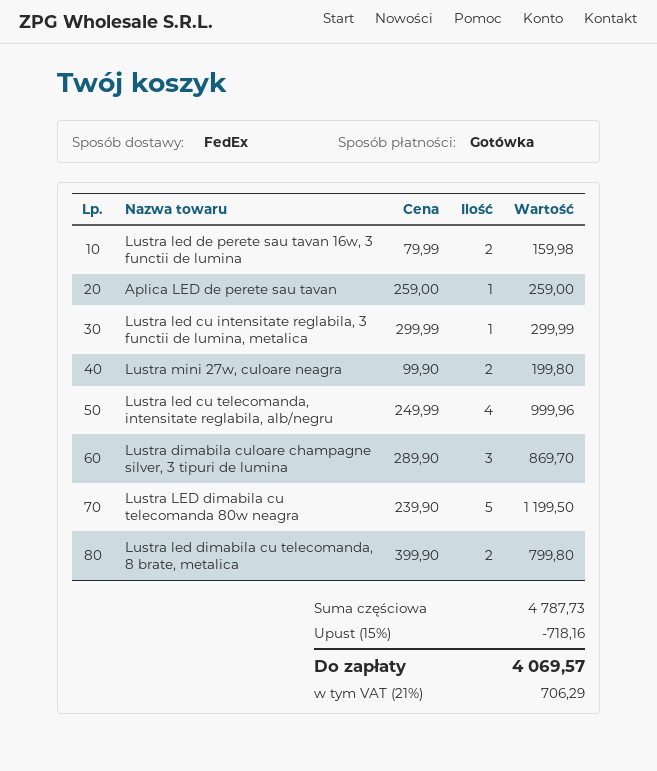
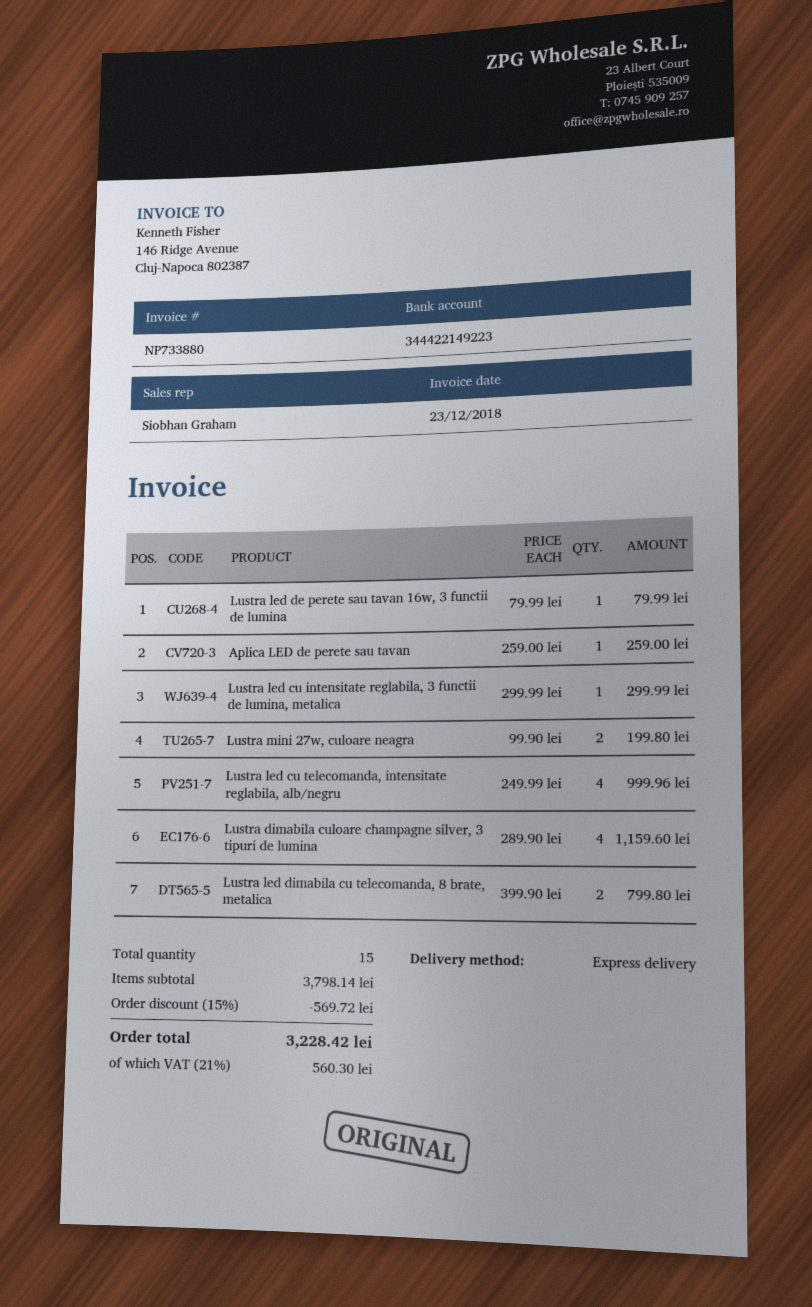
shipping method: FedEx -> express
Lustra led de perete sau tavan 16w, 3 functii de lumina: 2 x 79.99 = 159.98 -> 1 x 79.99 = 79.99
Lustra dimabila culoare champagne silver, 3 tipuri de lumina: 3 x 289.90 = 869.70 -> 4 x 289.90 = 1159.60
Lustra LED dimabila cu telecomanda 80w neagra: 5 x 239.90 = 1199.50 -> none
subtotal: 4787.73 -> 3798.14
discount: 15% = 718.16 -> 15% = 569.72
tax: 21% = 706.29 -> 21% = 560.30
total: 4069.57 -> 3228.42

